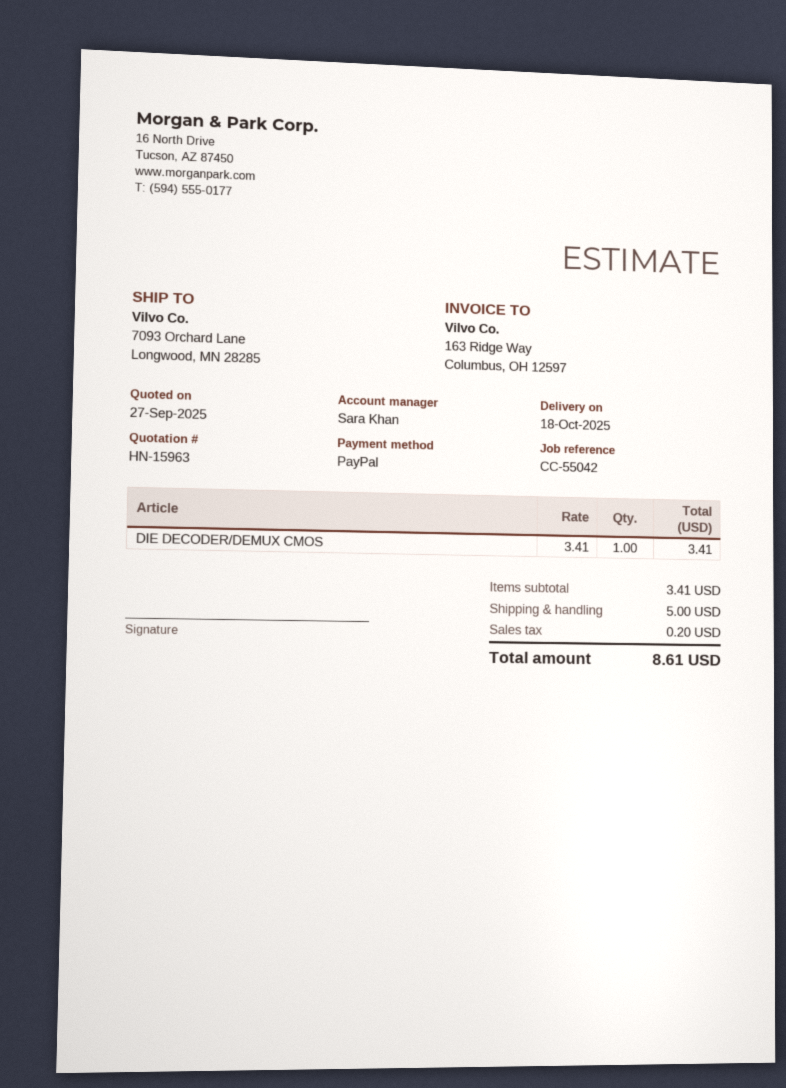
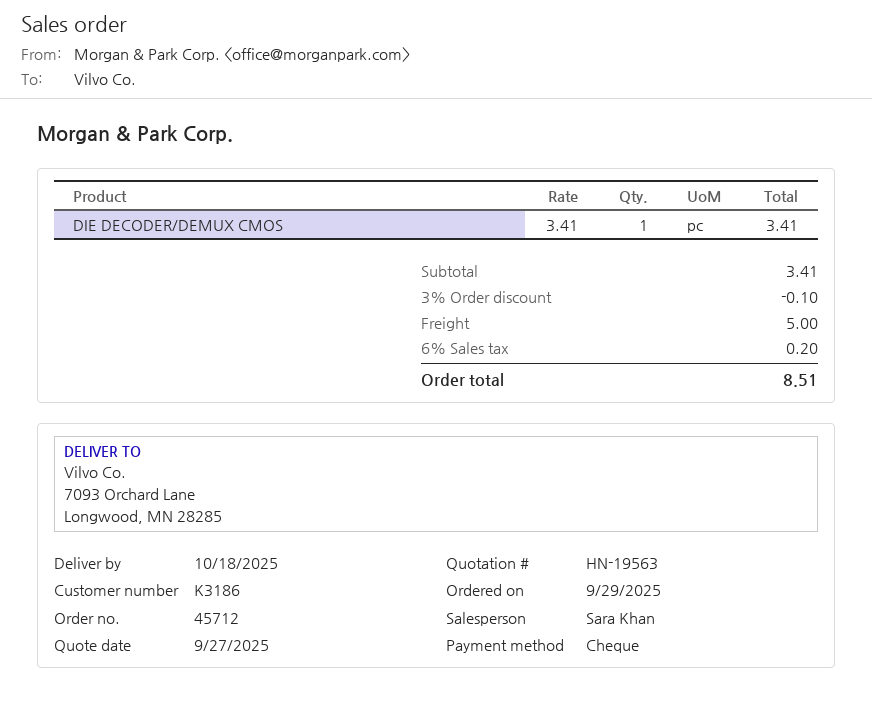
quote number: HN-15963 -> HN-19563
payment method: PayPal -> cheque
discount: none -> 3% = 0.10
total: 8.61 -> 8.51

